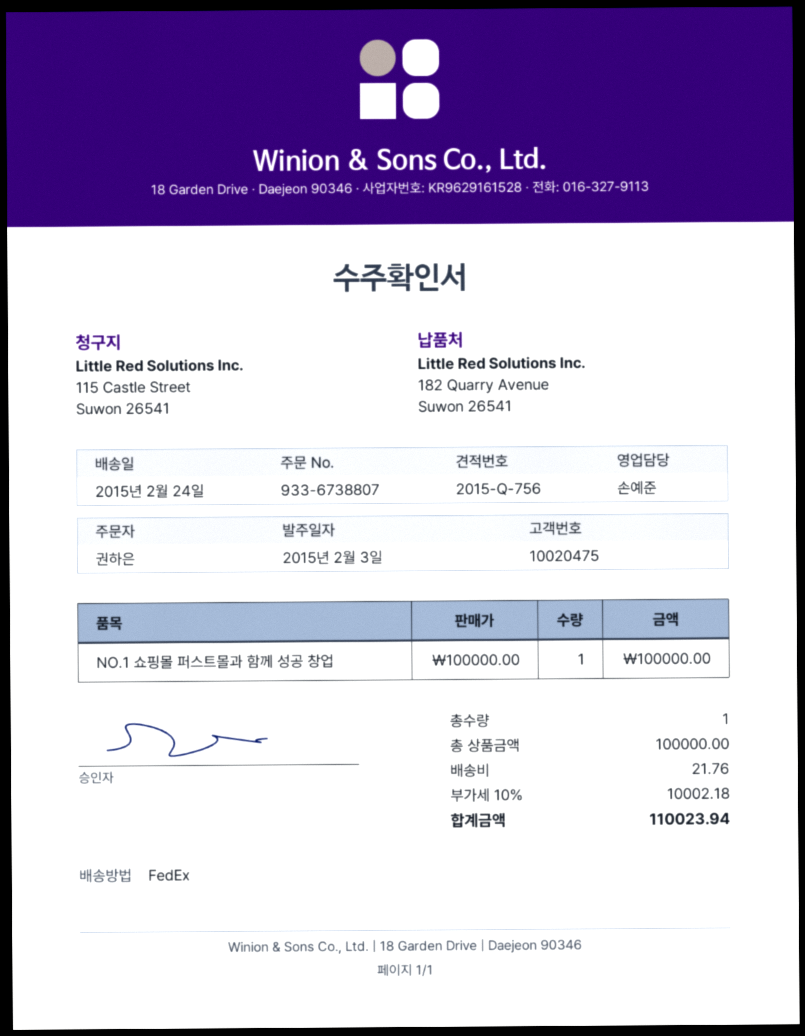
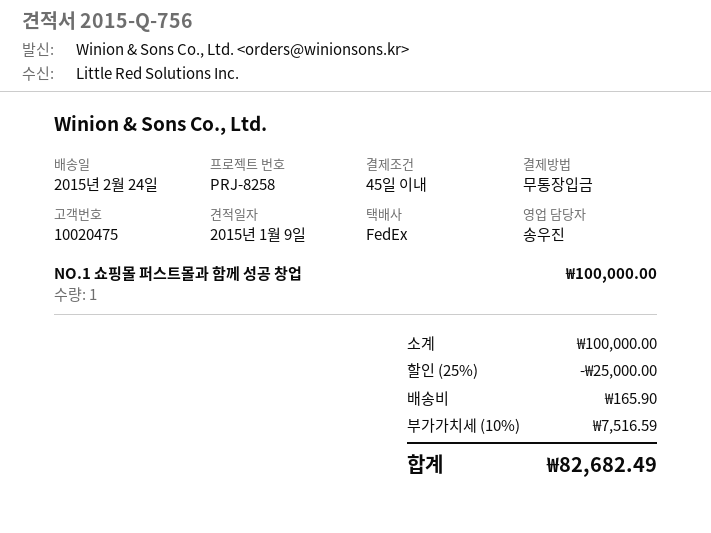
sales rep: 손예준 -> 송우진
discount: none -> 25% = 25000.00
shipping: 21.76 -> 165.90
tax: 10% = 10002.18 -> 10% = 7516.59
total: 110023.94 -> 82682.49

